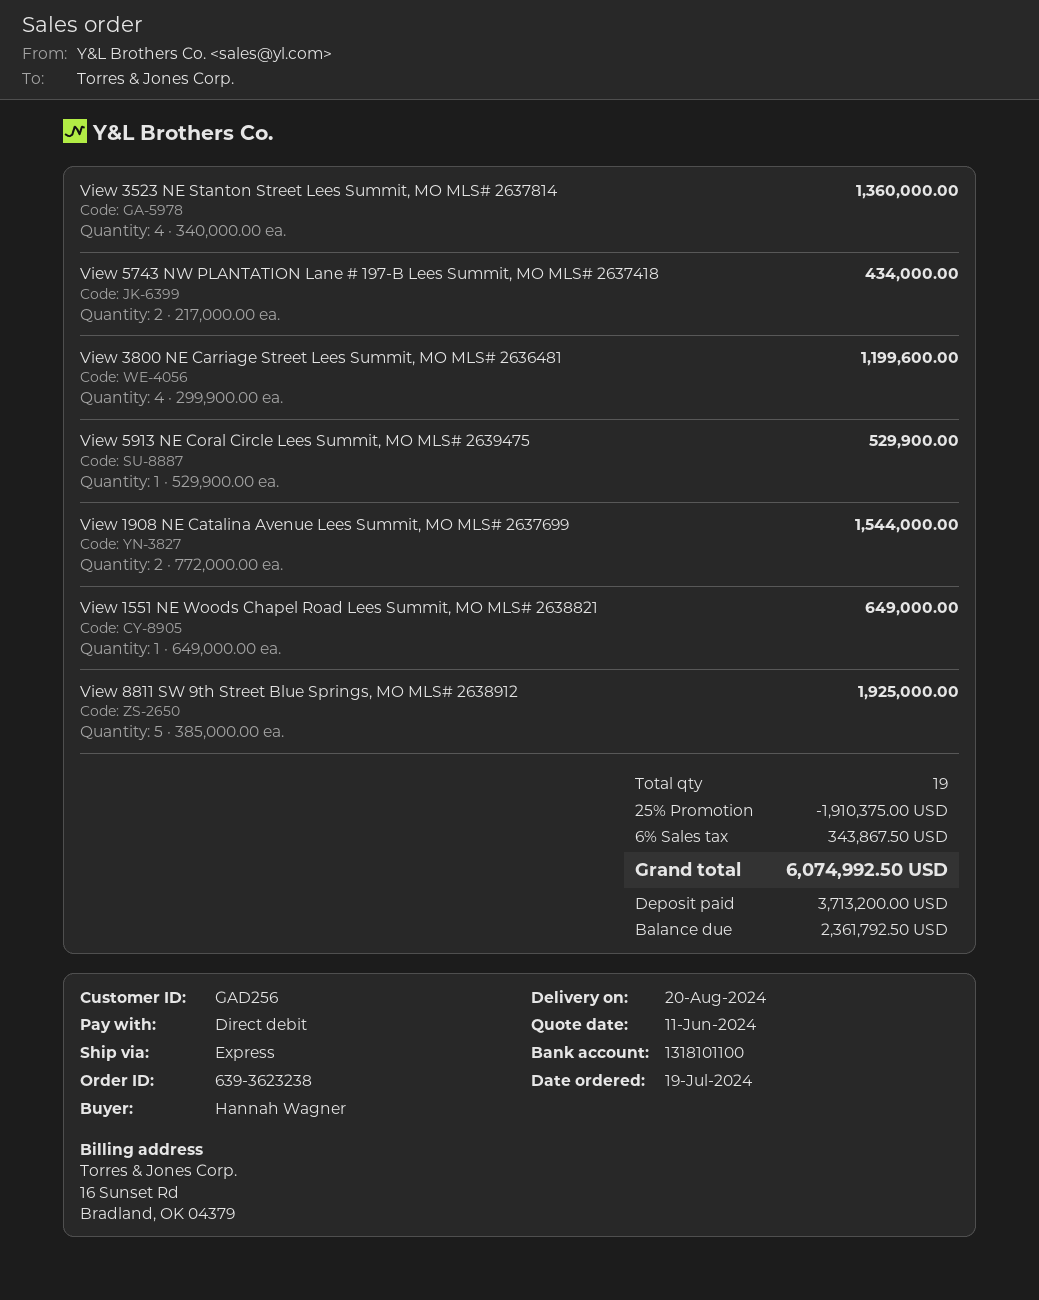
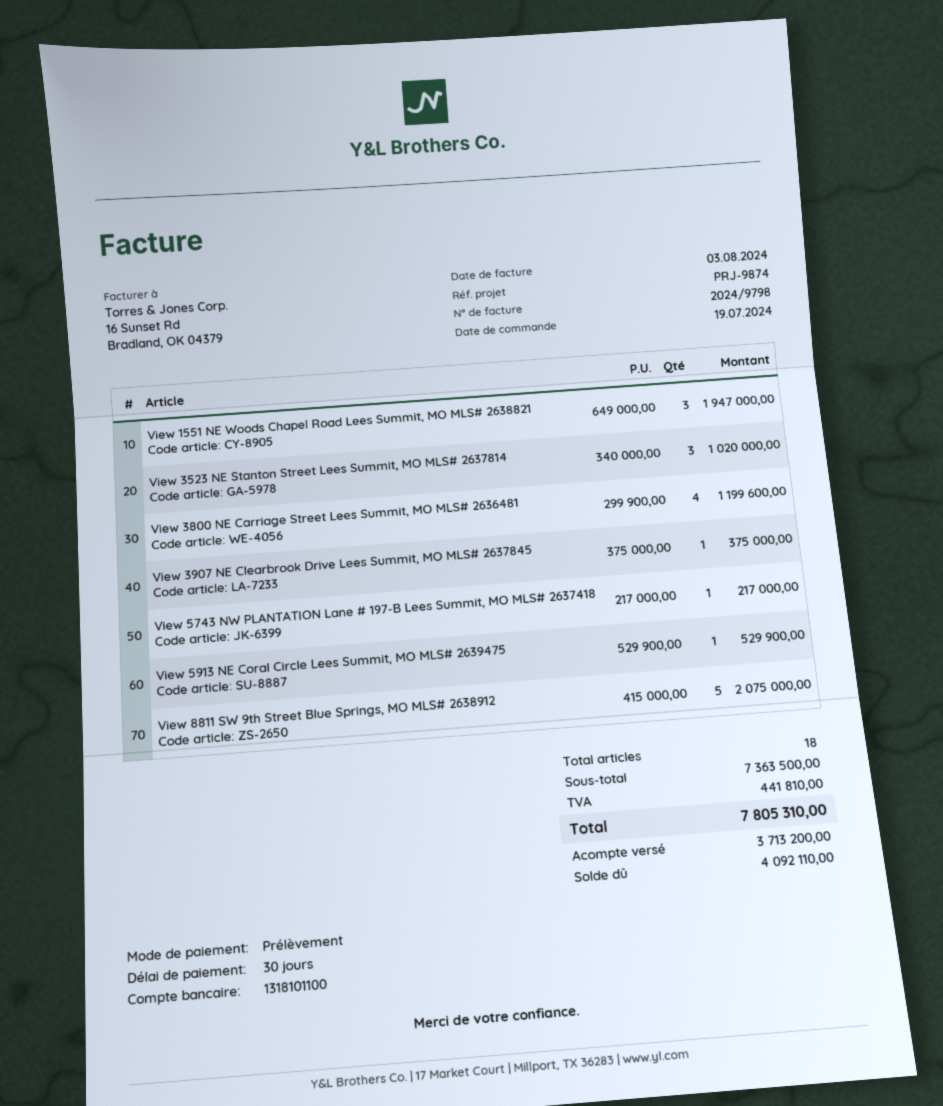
View 3523 NE Stanton Street Lees Summit, MO MLS# 2637814: 4 x 340000.00 = 1360000.00 -> 3 x 340000.00 = 1020000.00
View 5743 NW PLANTATION Lane # 197-B Lees Summit, MO MLS# 2637418: 2 x 217000.00 = 434000.00 -> 1 x 217000.00 = 217000.00
View 1908 NE Catalina Avenue Lees Summit, MO MLS# 2637699: 2 x 772000.00 = 1544000.00 -> none
View 1551 NE Woods Chapel Road Lees Summit, MO MLS# 2638821: 1 x 649000.00 = 649000.00 -> 3 x 649000.00 = 1947000.00
View 8811 SW 9th Street Blue Springs, MO MLS# 2638912: 5 x 385000.00 = 1925000.00 -> 5 x 415000.00 = 2075000.00
View 3907 NE Clearbrook Drive Lees Summit, MO MLS# 2637845: none -> 1 x 375000.00 = 375000.00
total quantity: 19 -> 18
discount: 25% = 1910375.00 -> none
tax: 343867.50 -> 441810.00
total: 6074992.50 -> 7805310.00
balance: 2361792.50 -> 4092110.00

